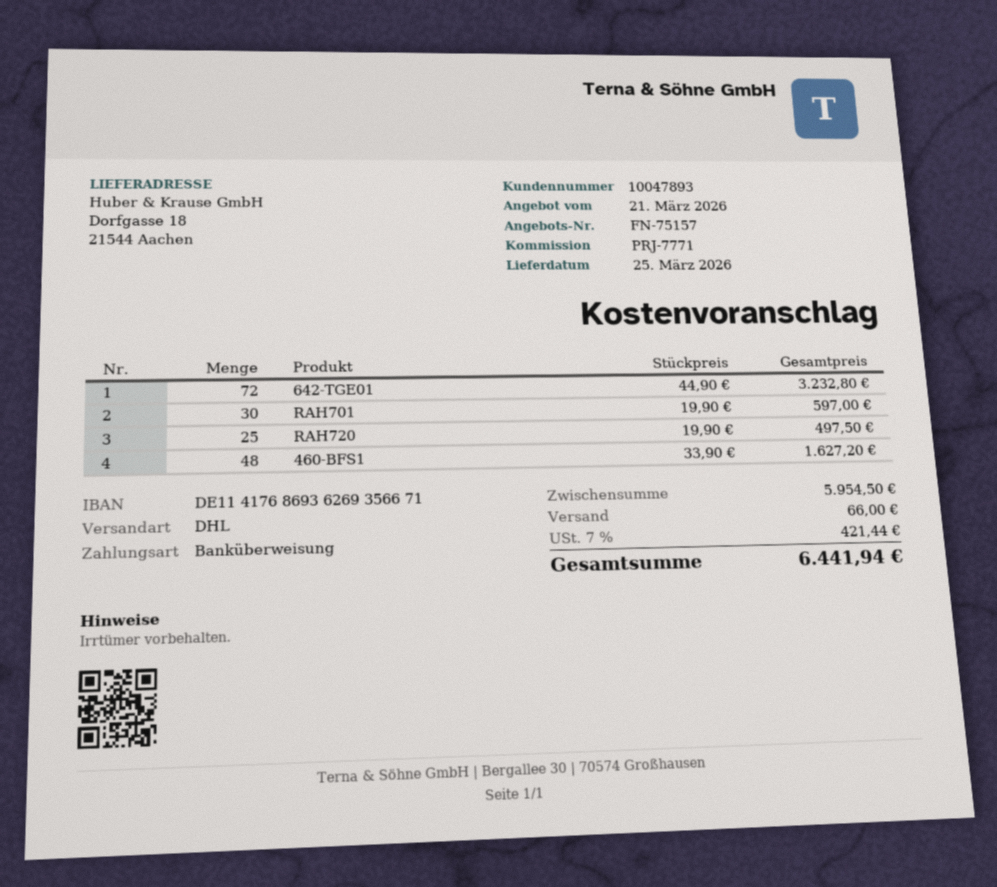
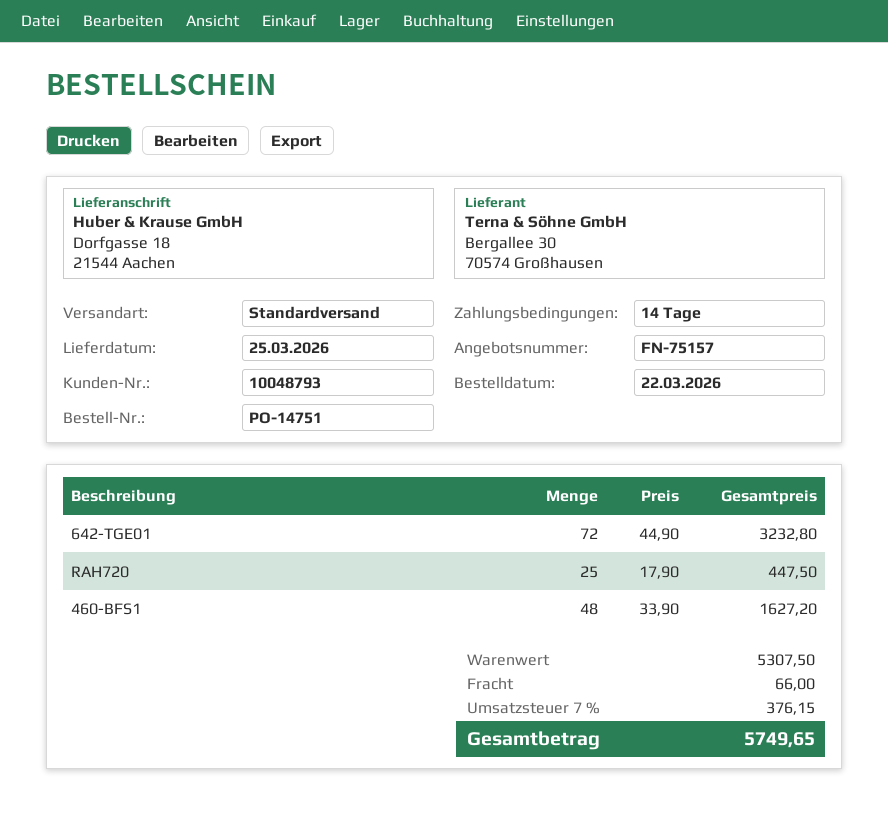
customer number: 10047893 -> 10048793
shipping method: DHL -> standard
RAH701: 30 x 19.90 = 597.00 -> none
RAH720: 25 x 19.90 = 497.50 -> 25 x 17.90 = 447.50
subtotal: 5954.50 -> 5307.50
tax: 7% = 421.44 -> 7% = 376.15
total: 6441.94 -> 5749.65

